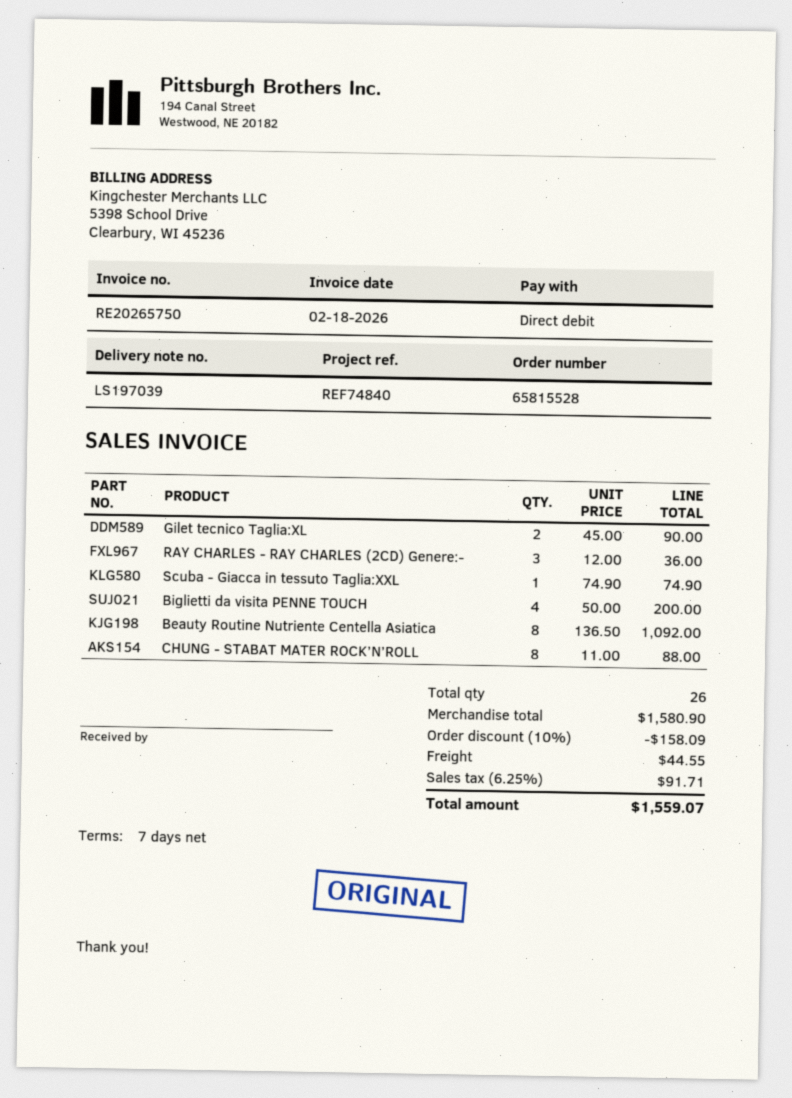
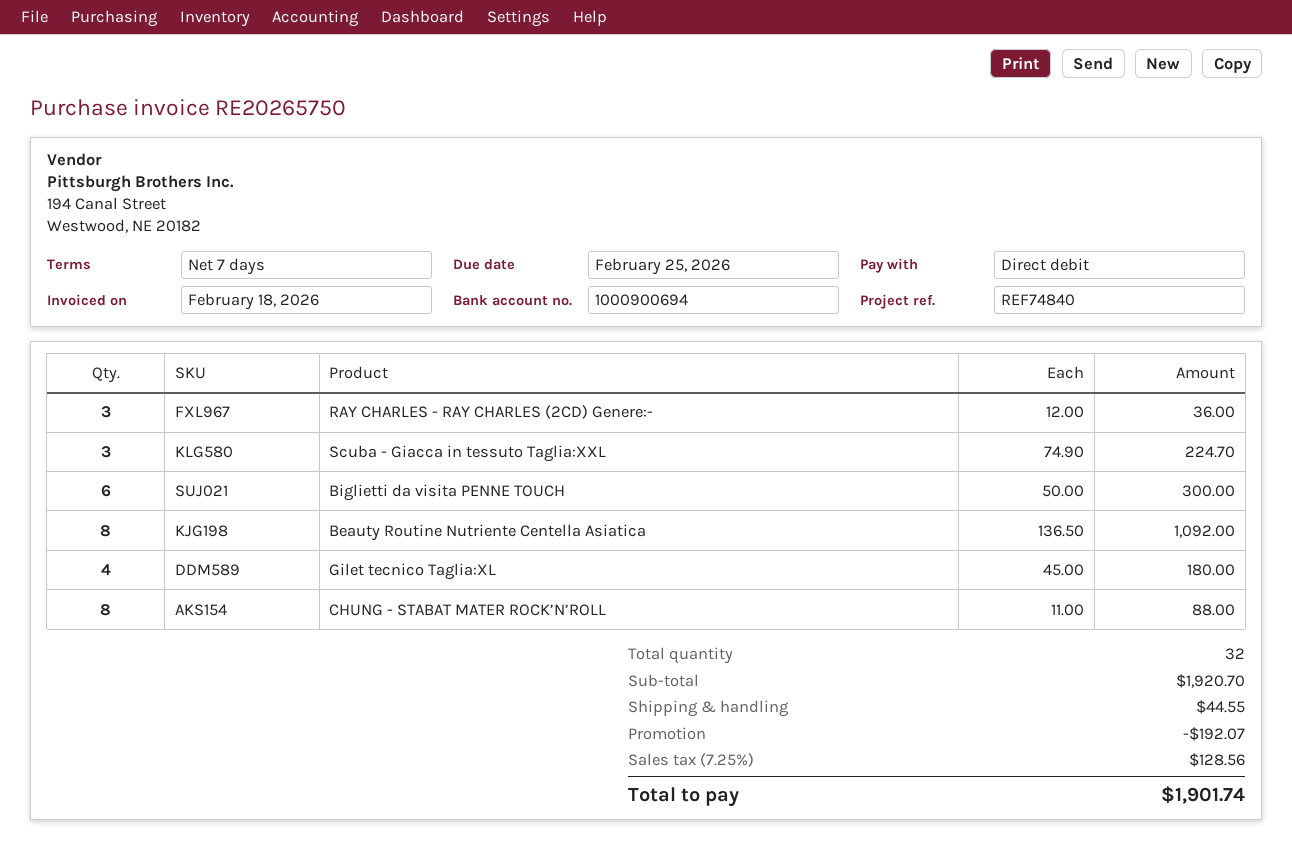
Gilet tecnico Taglia:XL: 2 x 45.00 = 90.00 -> 4 x 45.00 = 180.00
Scuba - Giacca in tessuto Taglia:XXL: 1 x 74.90 = 74.90 -> 3 x 74.90 = 224.70
Biglietti da visita PENNE TOUCH: 4 x 50.00 = 200.00 -> 6 x 50.00 = 300.00
total quantity: 26 -> 32
subtotal: 1580.90 -> 1920.70
discount: 158.09 -> 192.07
tax: 6.25% = 91.71 -> 7.25% = 128.56
total: 1559.07 -> 1901.74

